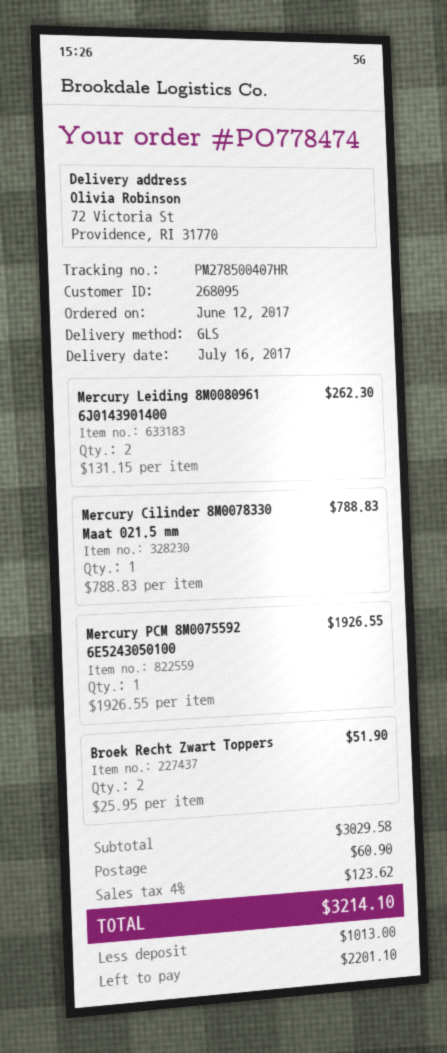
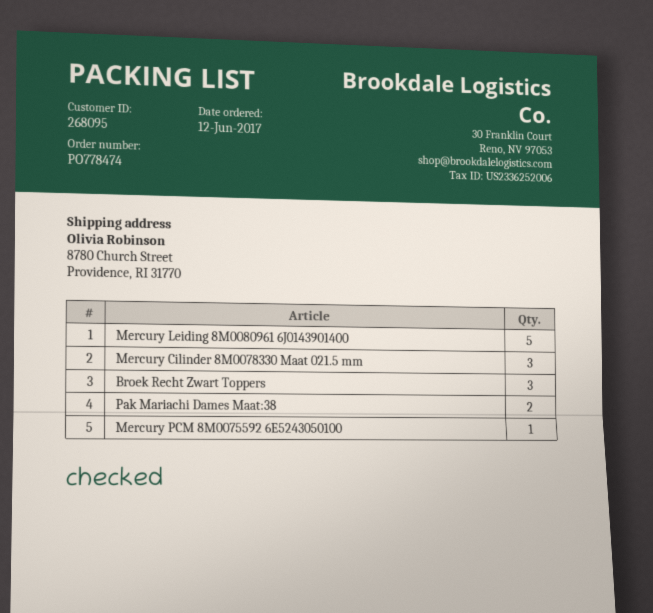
ship to: 72 Victoria St, Providence, RI 31770 -> 8780 Church Street, Providence, RI 31770
Mercury Leiding 8M0080961 6J0143901400: 2 -> 5
Mercury Cilinder 8M0078330 Maat 021.5 mm: 1 -> 3
Broek Recht Zwart Toppers: 2 -> 3
Pak Mariachi Dames Maat:38: none -> 2

